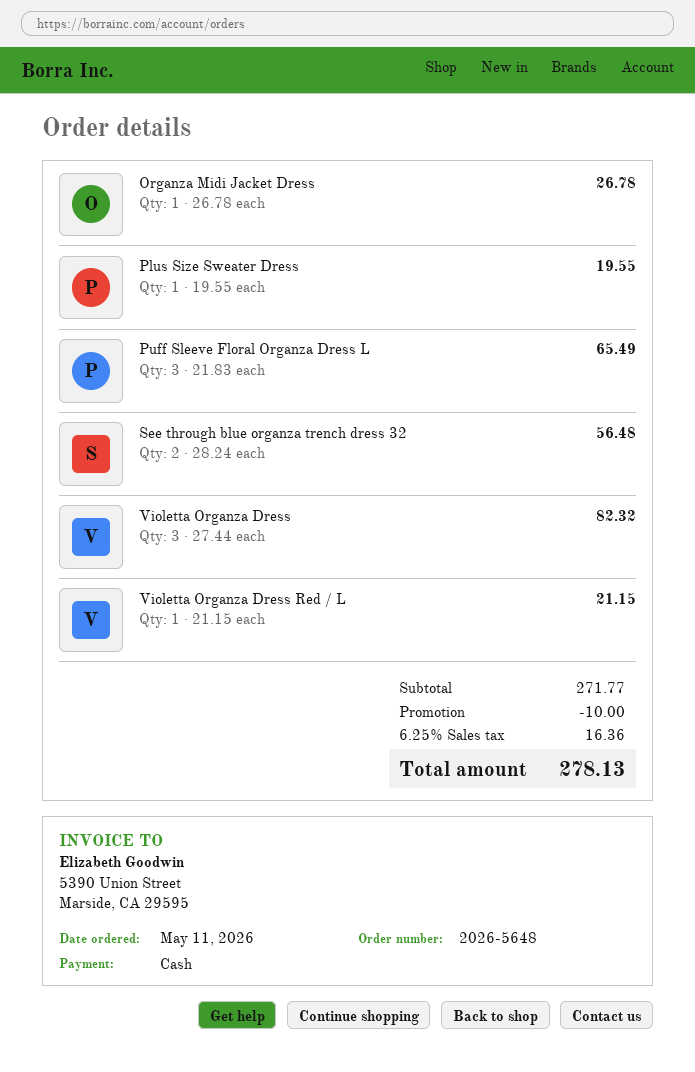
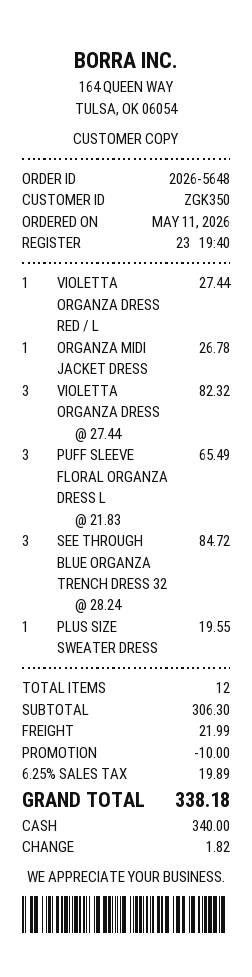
See through blue organza trench dress 32: 2 x 28.24 = 56.48 -> 3 x 28.24 = 84.72
Violetta Organza Dress Red / L: 1 x 21.15 = 21.15 -> 1 x 27.44 = 27.44
subtotal: 271.77 -> 306.30
shipping: none -> 21.99
tax: 6.25% = 16.36 -> 6.25% = 19.89
total: 278.13 -> 338.18

